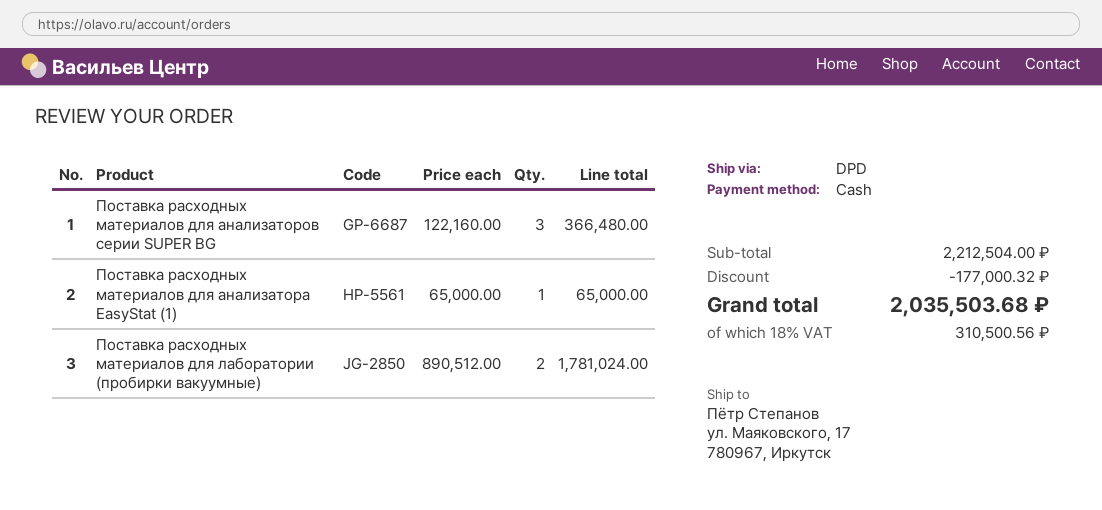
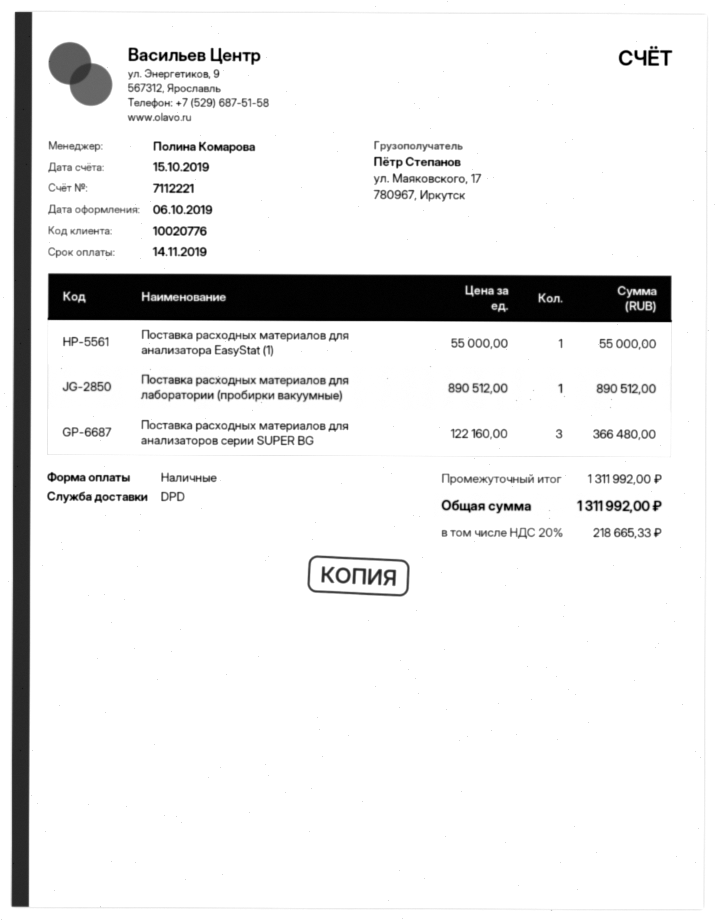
Поставка расходных материалов для анализатора EasyStat (1): 1 x 65000.00 = 65000.00 -> 1 x 55000.00 = 55000.00
Поставка расходных материалов для лаборатории (пробирки вакуумные): 2 x 890512.00 = 1781024.00 -> 1 x 890512.00 = 890512.00
subtotal: 2212504.00 -> 1311992.00
discount: 177000.32 -> none
tax: 18% = 310500.56 -> 20% = 218665.33
total: 2035503.68 -> 1311992.00

